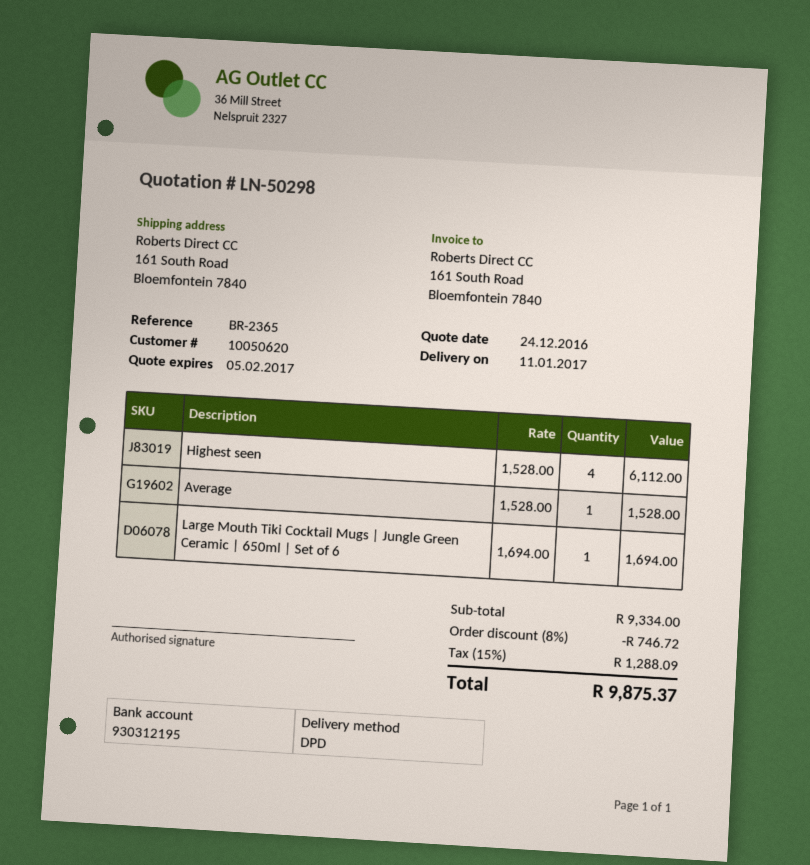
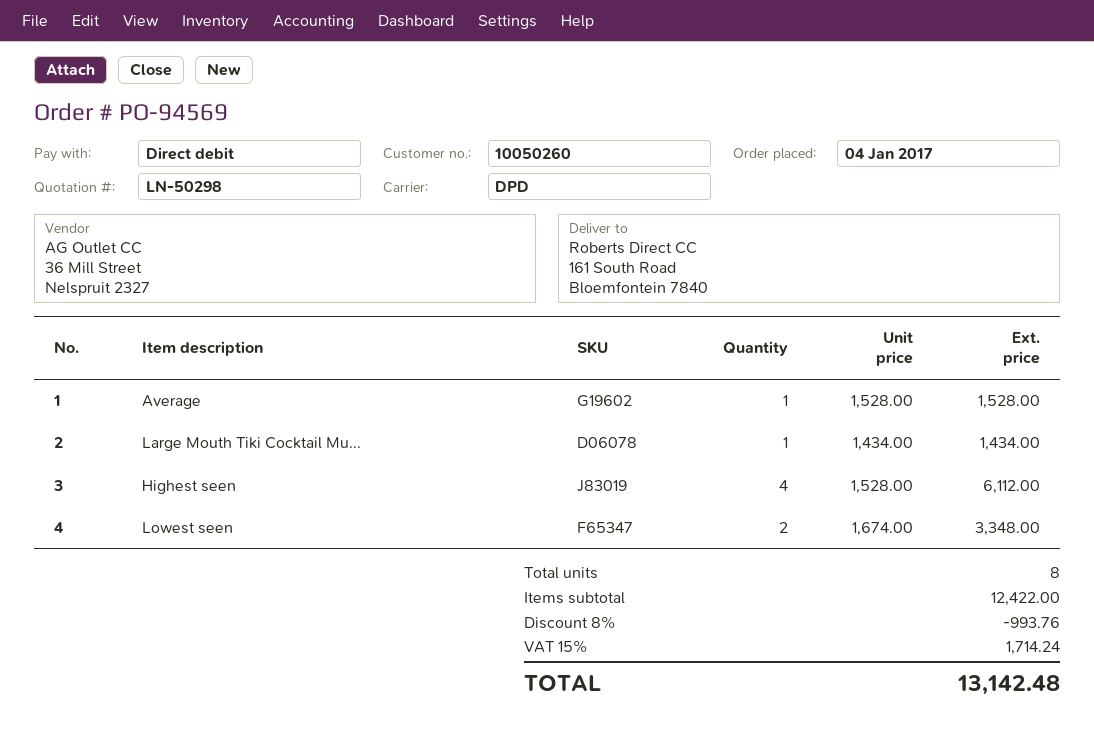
customer number: 10050620 -> 10050260
Large Mouth Tiki Cocktail Mugs | Jungle Green Ceramic | 650ml | Set of 6: 1 x 1694.00 = 1694.00 -> 1 x 1434.00 = 1434.00
Lowest seen: none -> 2 x 1674.00 = 3348.00
subtotal: 9334.00 -> 12422.00
discount: 8% = 746.72 -> 8% = 993.76
tax: 15% = 1288.09 -> 15% = 1714.24
total: 9875.37 -> 13142.48

